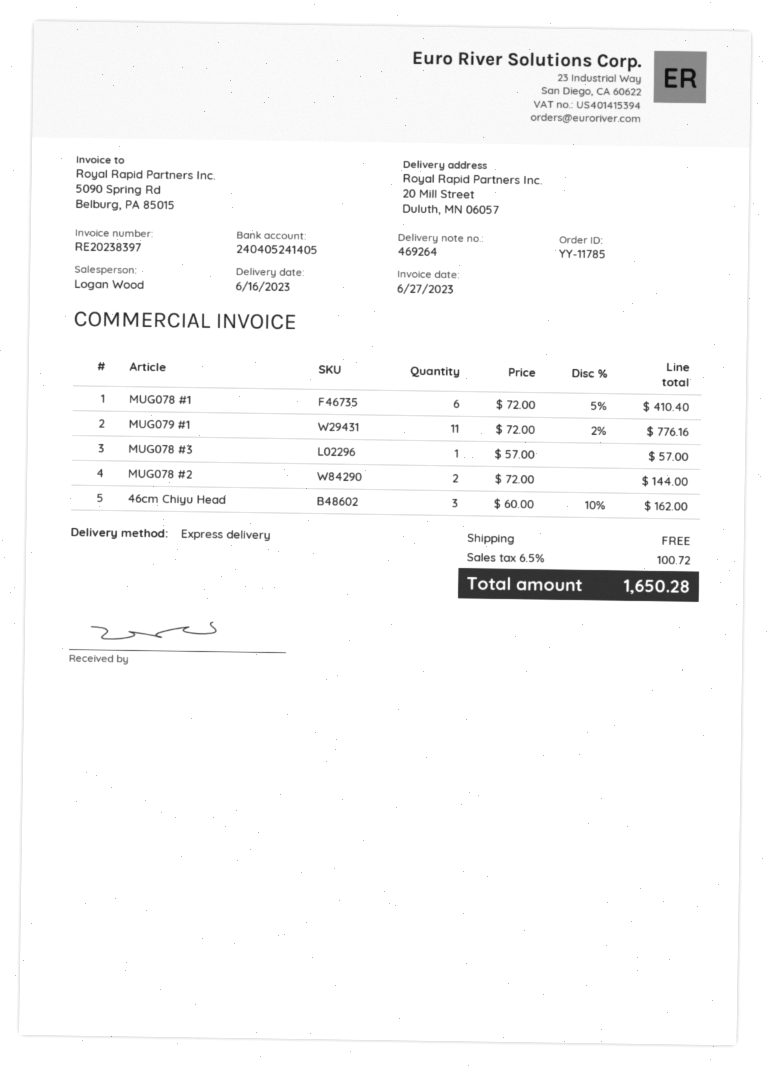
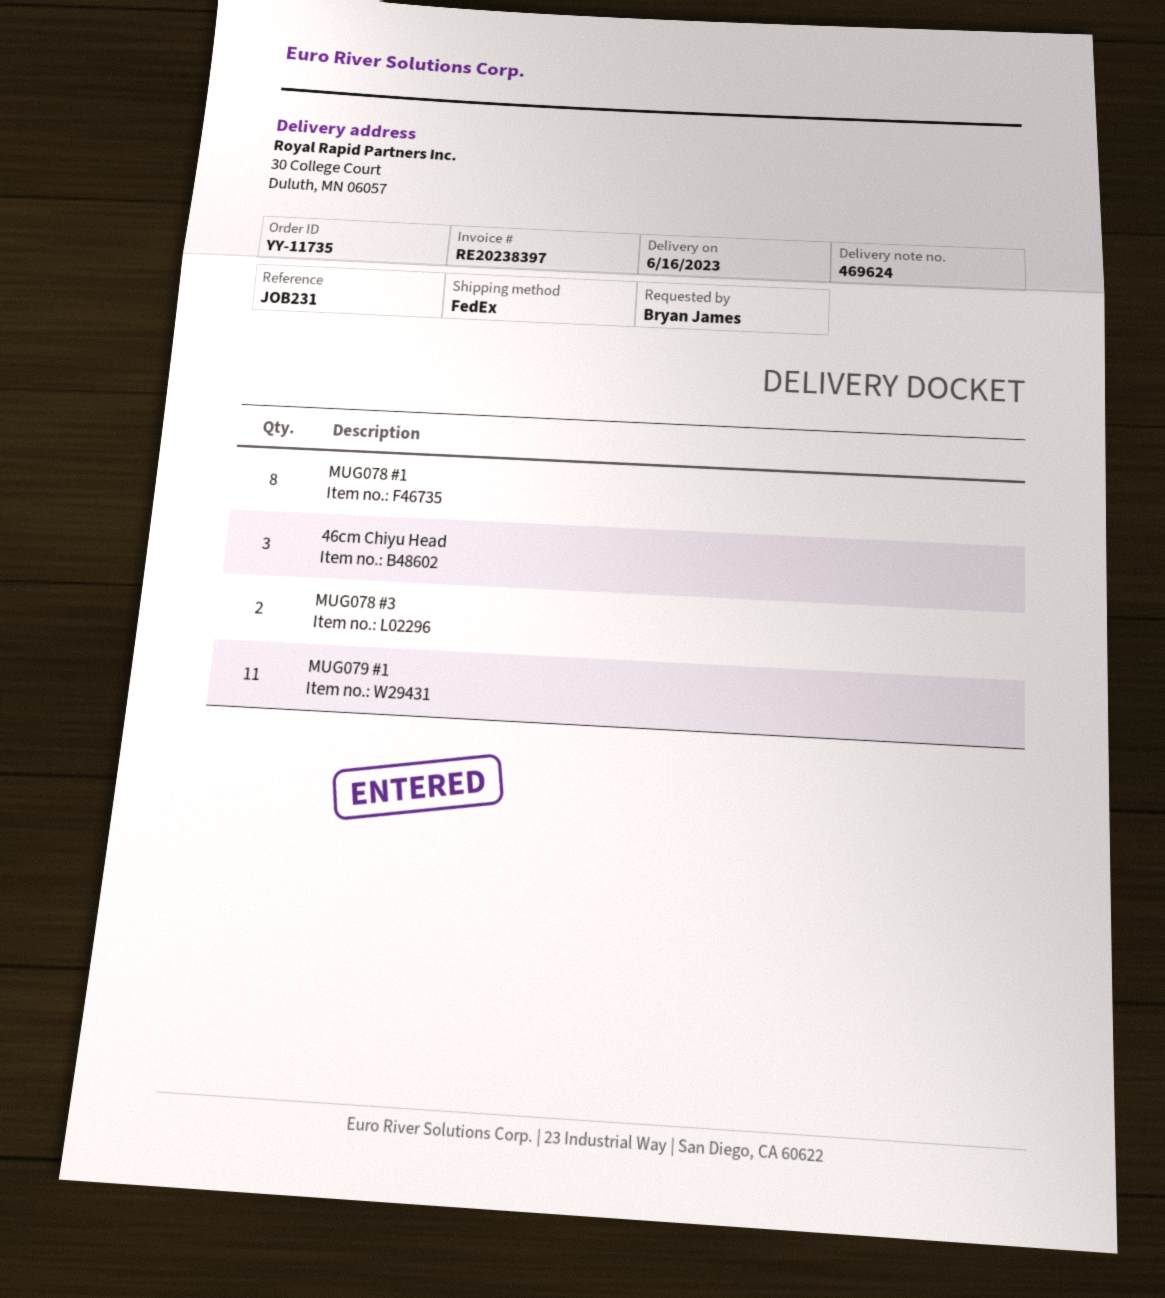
order number: YY-11785 -> YY-11735
delivery note number: 469264 -> 469624
shipping method: express -> FedEx
ship to: 20 Mill Street, Duluth, MN 06057 -> 30 College Court, Duluth, MN 06057
MUG078 #1: 6 -> 8
MUG078 #3: 1 -> 2
MUG078 #2: 2 -> none

